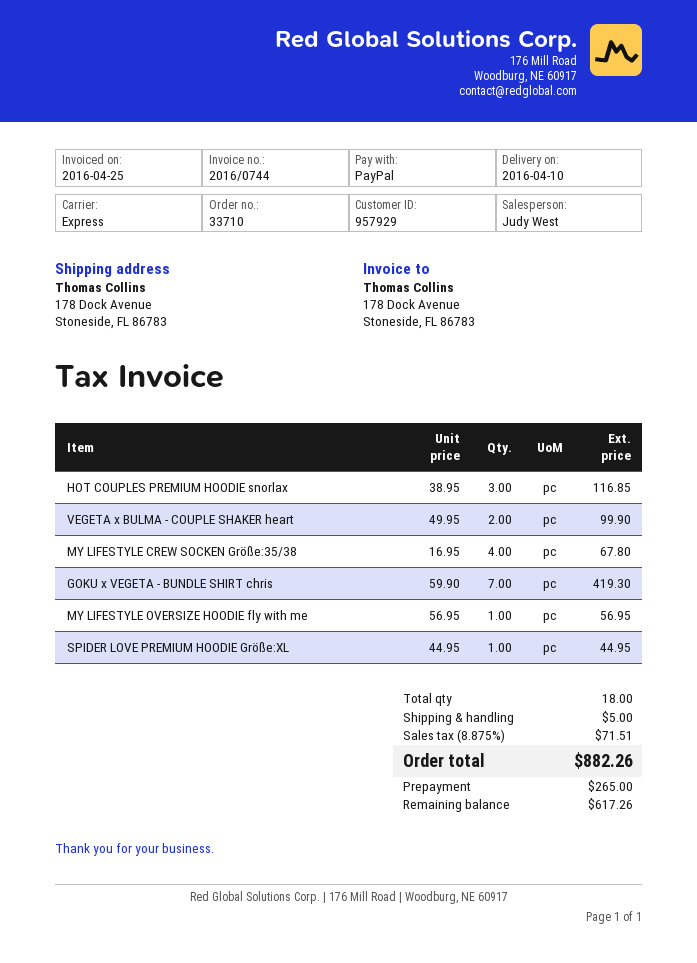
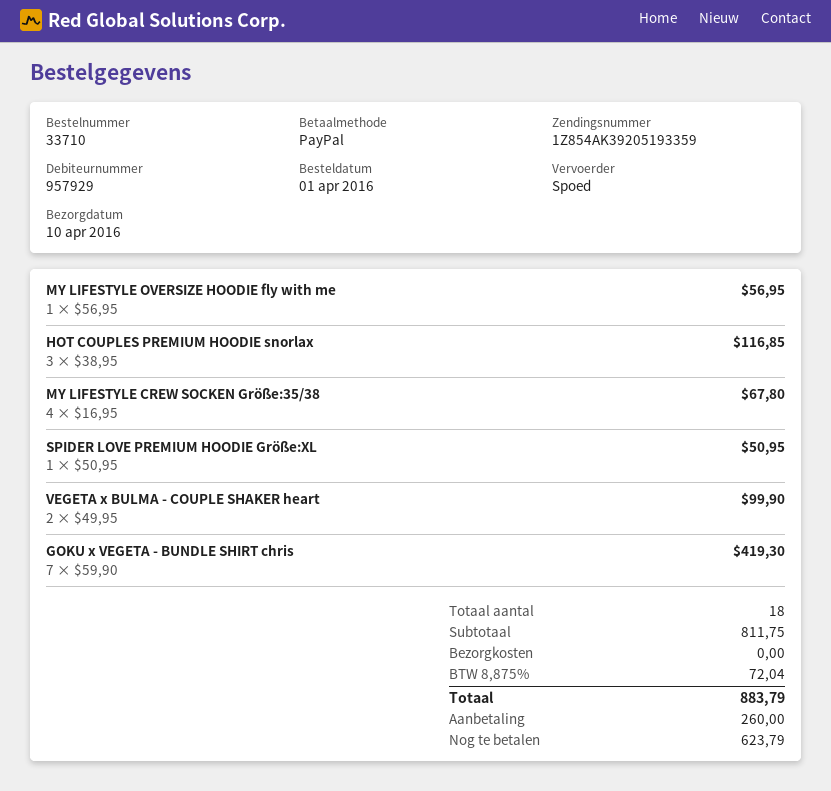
SPIDER LOVE PREMIUM HOODIE Größe:XL: 1 x 44.95 = 44.95 -> 1 x 50.95 = 50.95
shipping: 5.00 -> 0.00
tax: 8.875% = 71.51 -> 8.875% = 72.04
total: 882.26 -> 883.79
deposit: 265.00 -> 260.00
balance: 617.26 -> 623.79

